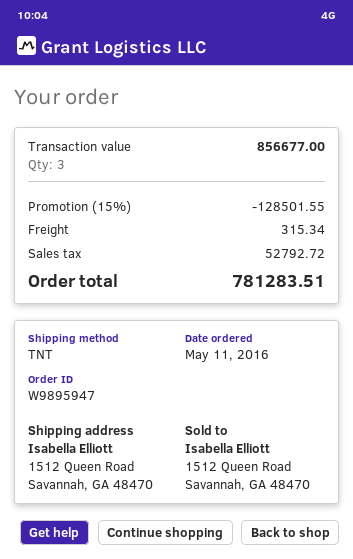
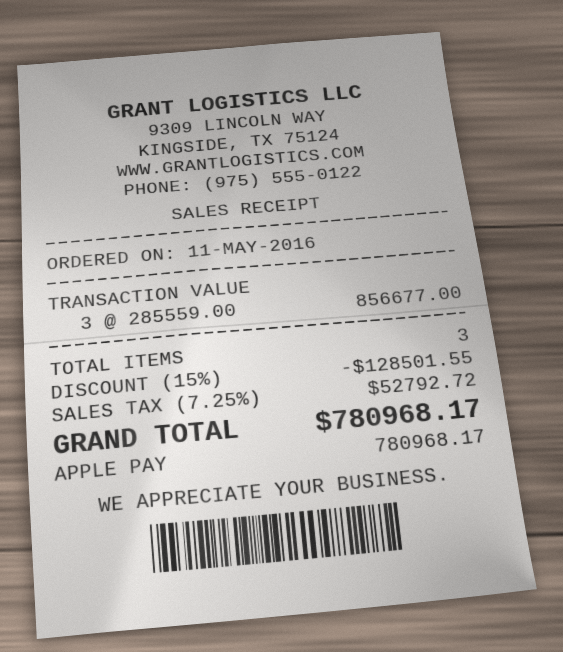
shipping: 315.34 -> none
total: 781283.51 -> 780968.17

